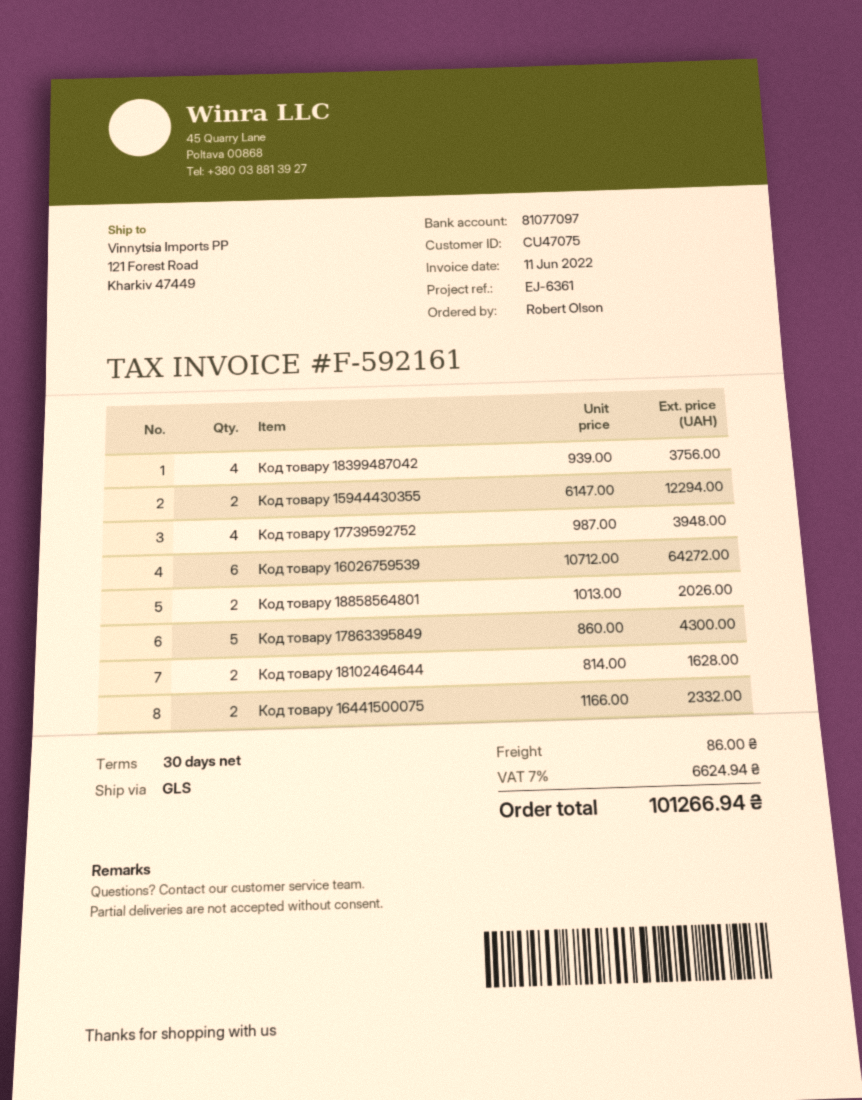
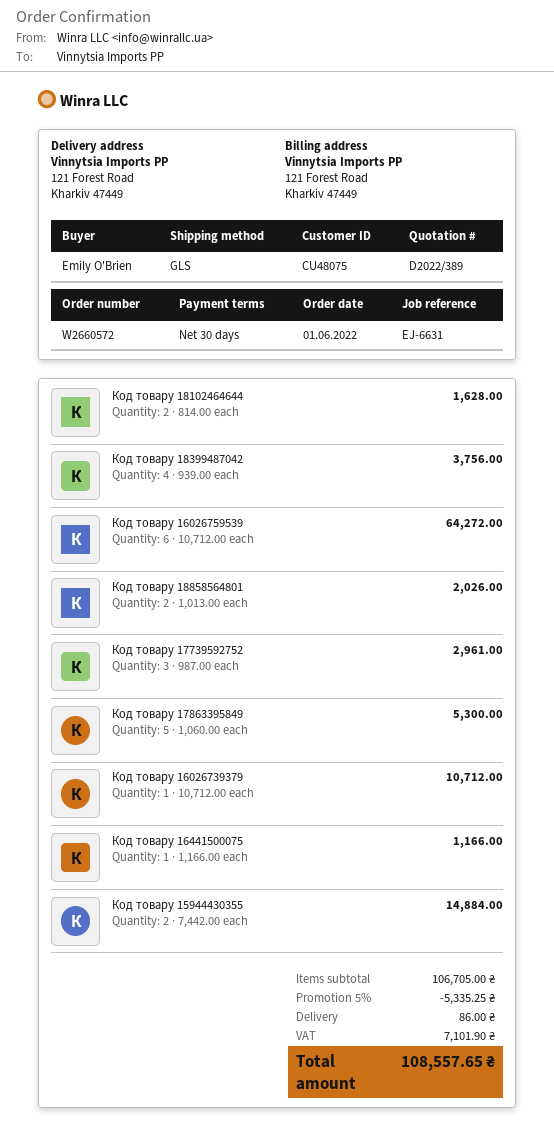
customer number: CU47075 -> CU48075
reference: EJ-6361 -> EJ-6631
ordered by: Robert Olson -> Emily O'Brien
Код товару 15944430355: 2 x 6147.00 = 12294.00 -> 2 x 7442.00 = 14884.00
Код товару 17739592752: 4 x 987.00 = 3948.00 -> 3 x 987.00 = 2961.00
Код товару 17863395849: 5 x 860.00 = 4300.00 -> 5 x 1060.00 = 5300.00
Код товару 16441500075: 2 x 1166.00 = 2332.00 -> 1 x 1166.00 = 1166.00
Код товару 16026739379: none -> 1 x 10712.00 = 10712.00
discount: none -> 5% = 5335.25
tax: 6624.94 -> 7101.90
total: 101266.94 -> 108557.65

